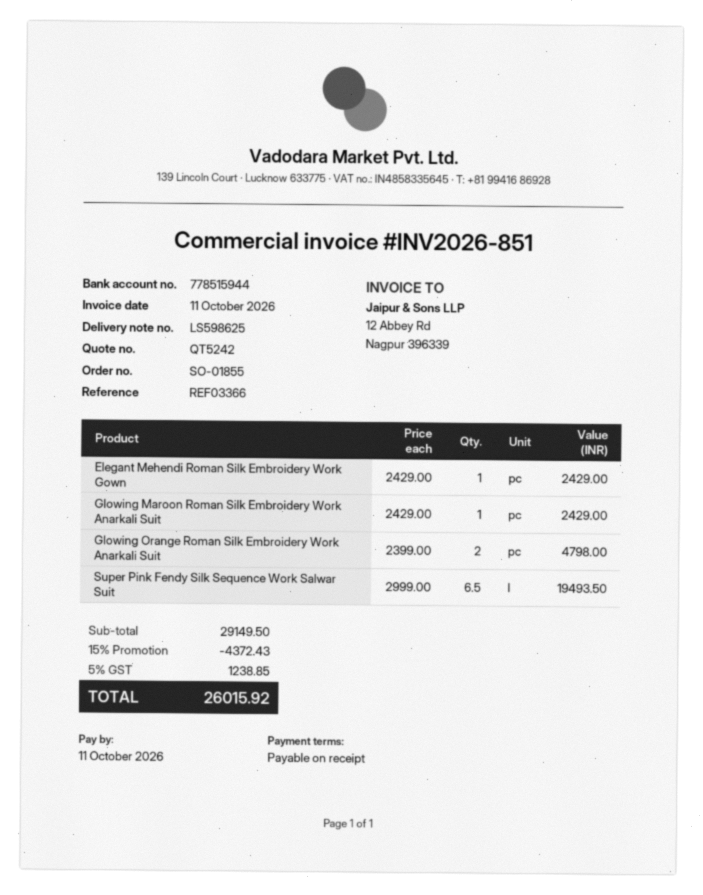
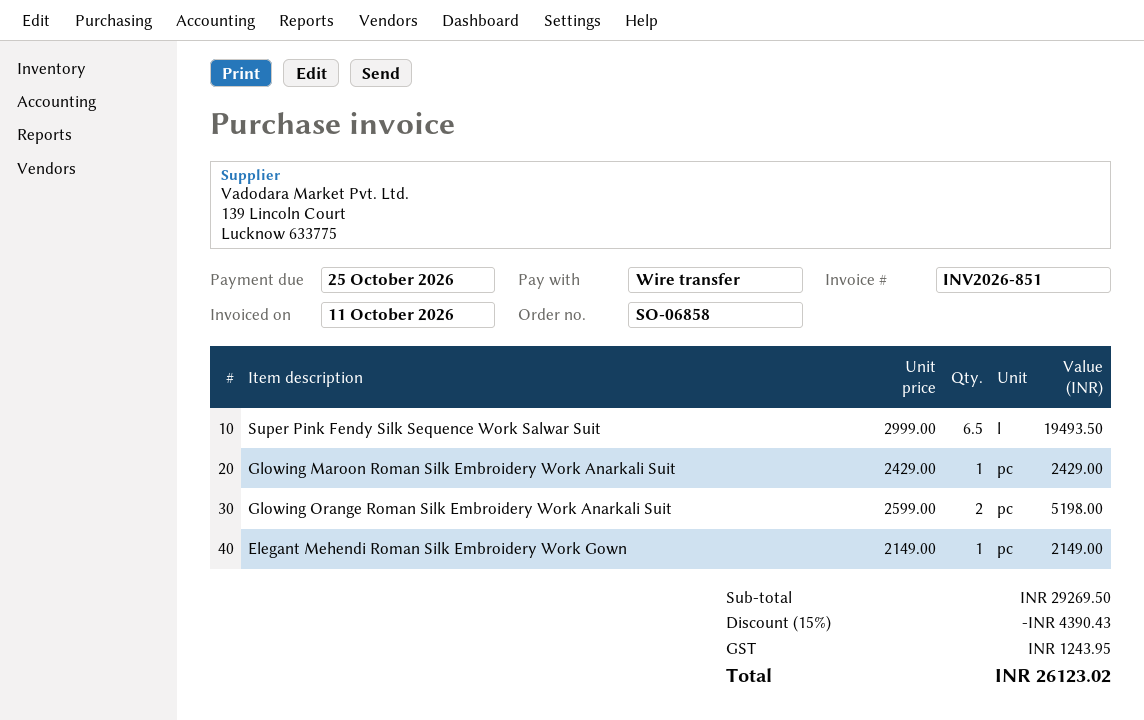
order number: SO-01855 -> SO-06858
due date: 2026-10-11 -> 2026-10-25
Elegant Mehendi Roman Silk Embroidery Work Gown: 1 x 2429.00 = 2429.00 -> 1 x 2149.00 = 2149.00
Glowing Orange Roman Silk Embroidery Work Anarkali Suit: 2 x 2399.00 = 4798.00 -> 2 x 2599.00 = 5198.00
subtotal: 29149.50 -> 29269.50
discount: 15% = 4372.43 -> 15% = 4390.43
tax: 1238.85 -> 1243.95
total: 26015.92 -> 26123.02

